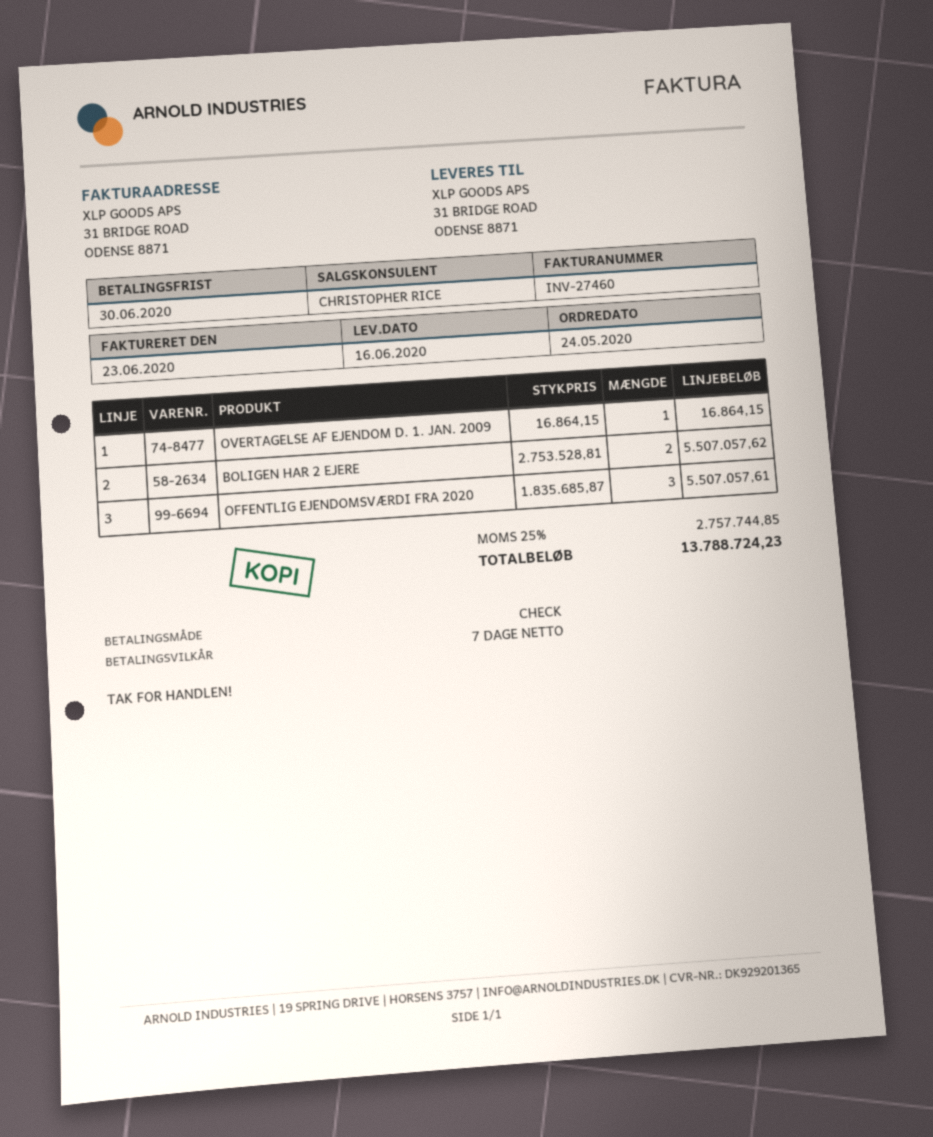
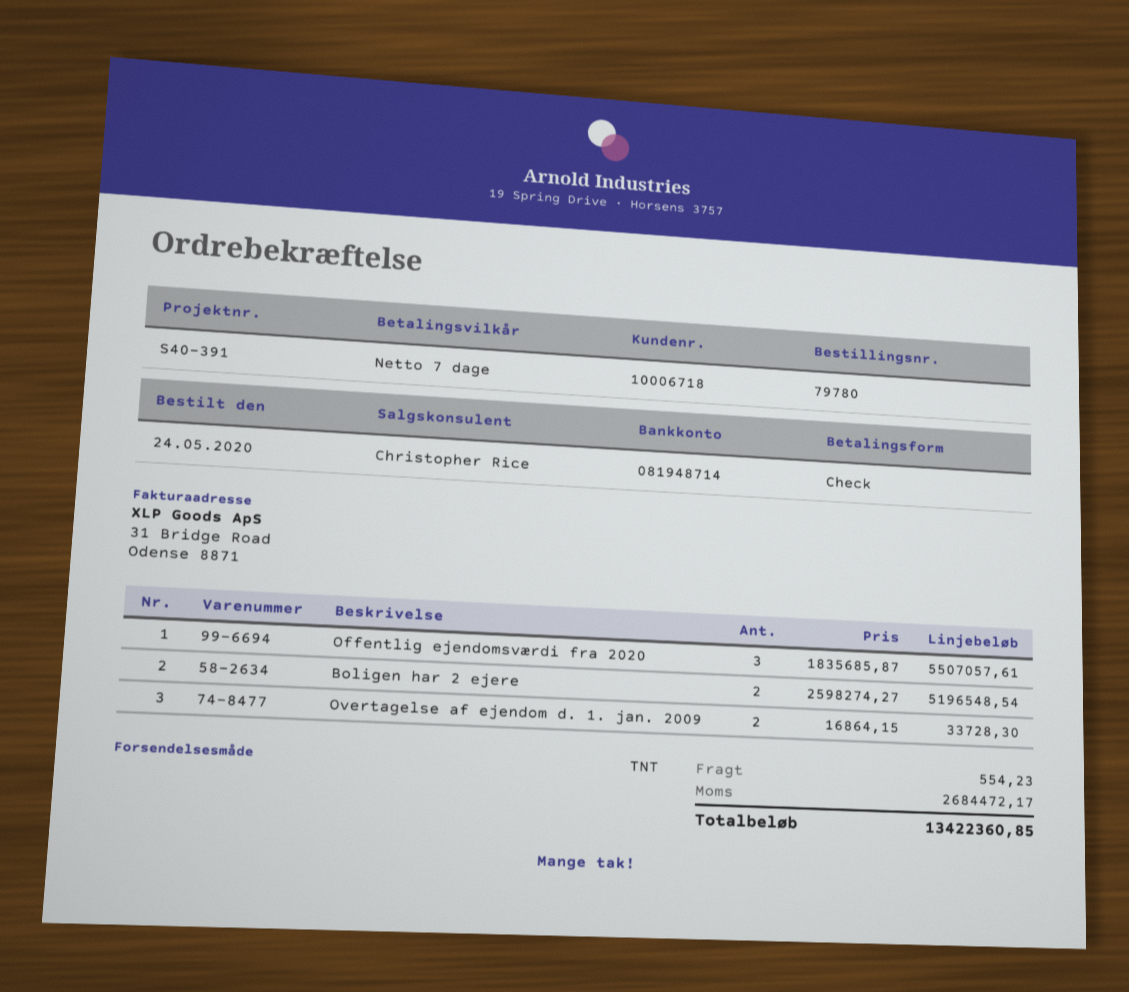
OVERTAGELSE AF EJENDOM D. 1. JAN. 2009: 1 x 16864.15 = 16864.15 -> 2 x 16864.15 = 33728.30
BOLIGEN HAR 2 EJERE: 2 x 2753528.81 = 5507057.62 -> 2 x 2598274.27 = 5196548.54
shipping: none -> 554.23
tax: 2757744.85 -> 2684472.17
total: 13788724.23 -> 13422360.85

